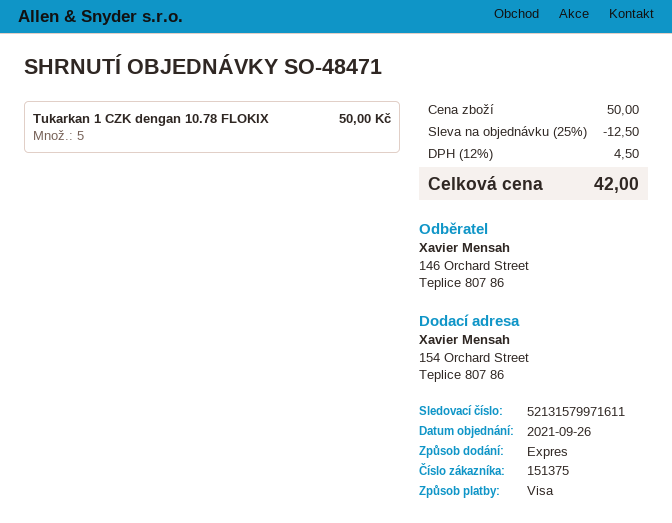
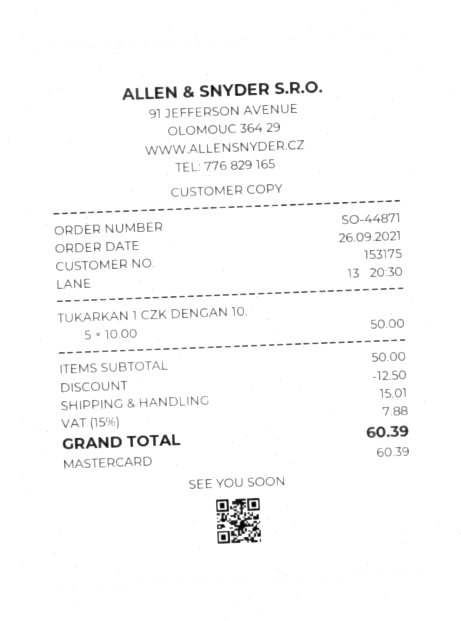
order number: SO-48471 -> SO-44871
customer number: 151375 -> 153175
payment method: Visa -> Mastercard
shipping: none -> 15.01
tax: 12% = 4.50 -> 15% = 7.88
total: 42.00 -> 60.39

